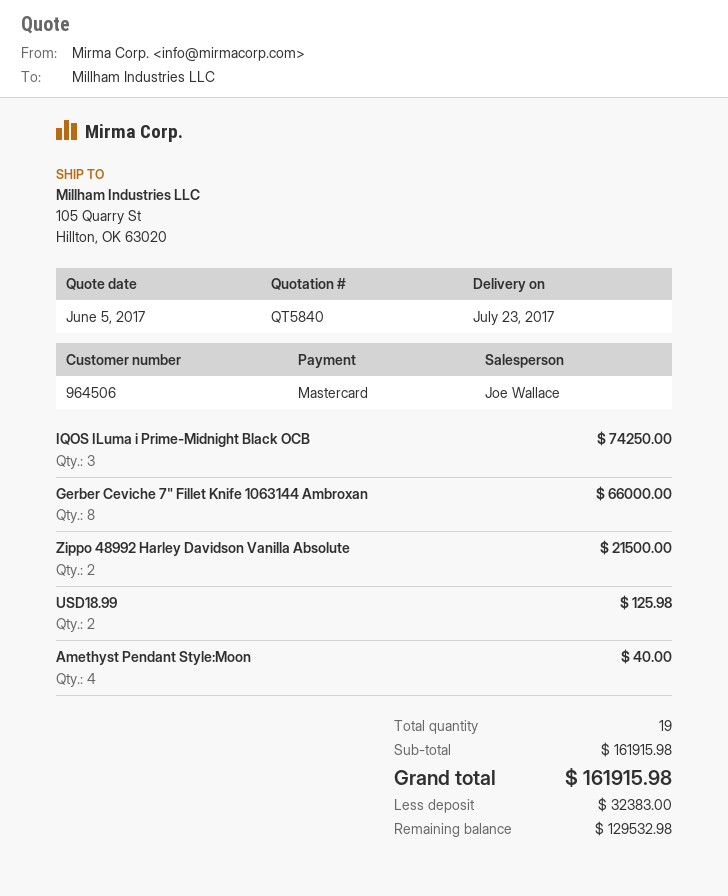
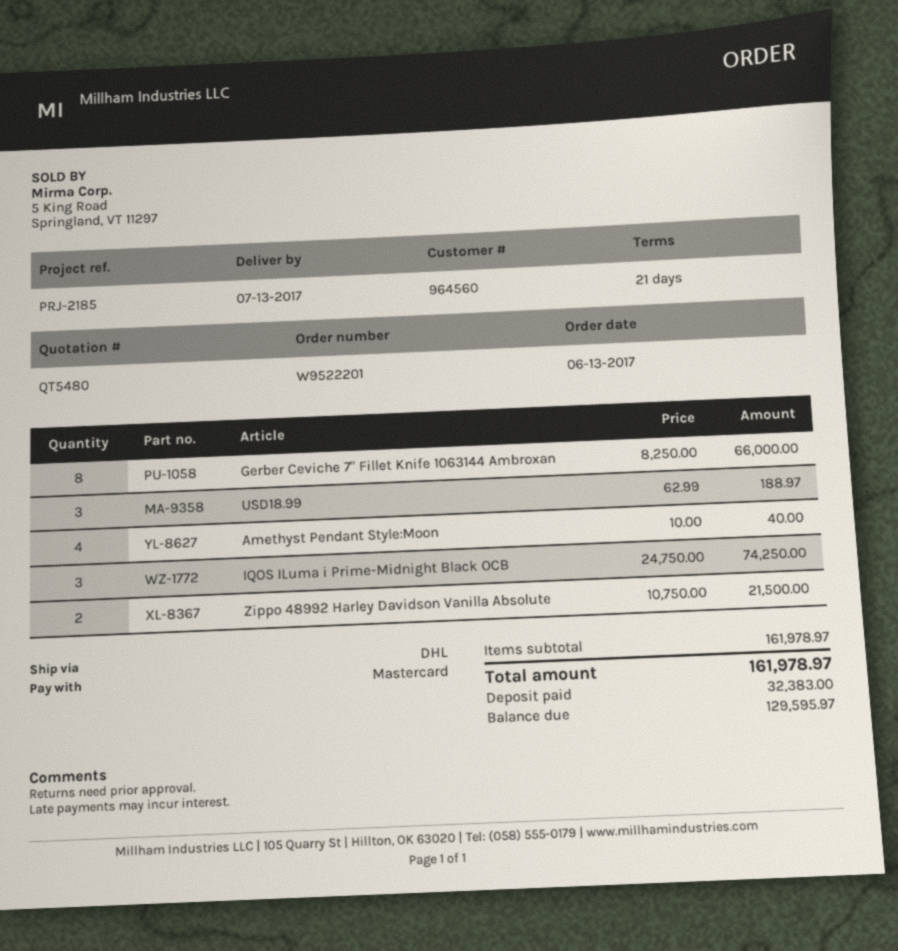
quote number: QT5840 -> QT5480
delivery date: 2017-07-23 -> 2017-07-13
customer number: 964506 -> 964560
USD18.99: 2 for 125.98 -> 3 for 188.97
subtotal: 161915.98 -> 161978.97
total: 161915.98 -> 161978.97
balance: 129532.98 -> 129595.97

